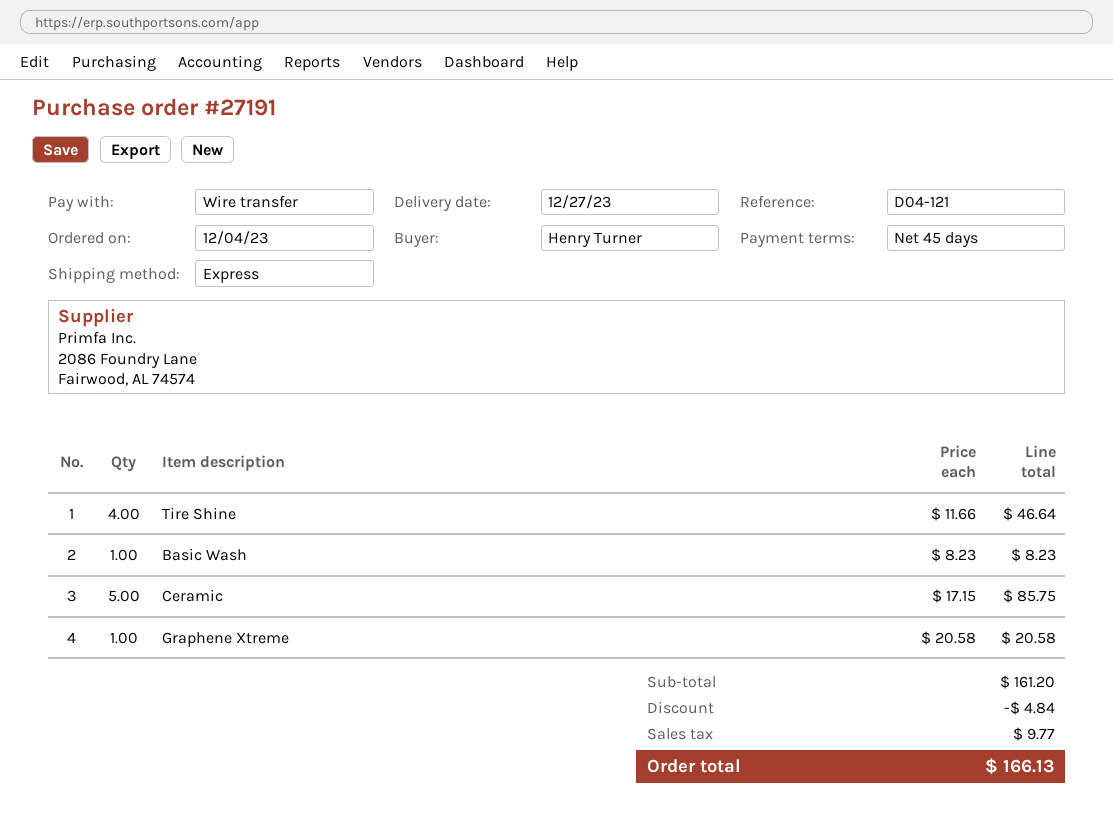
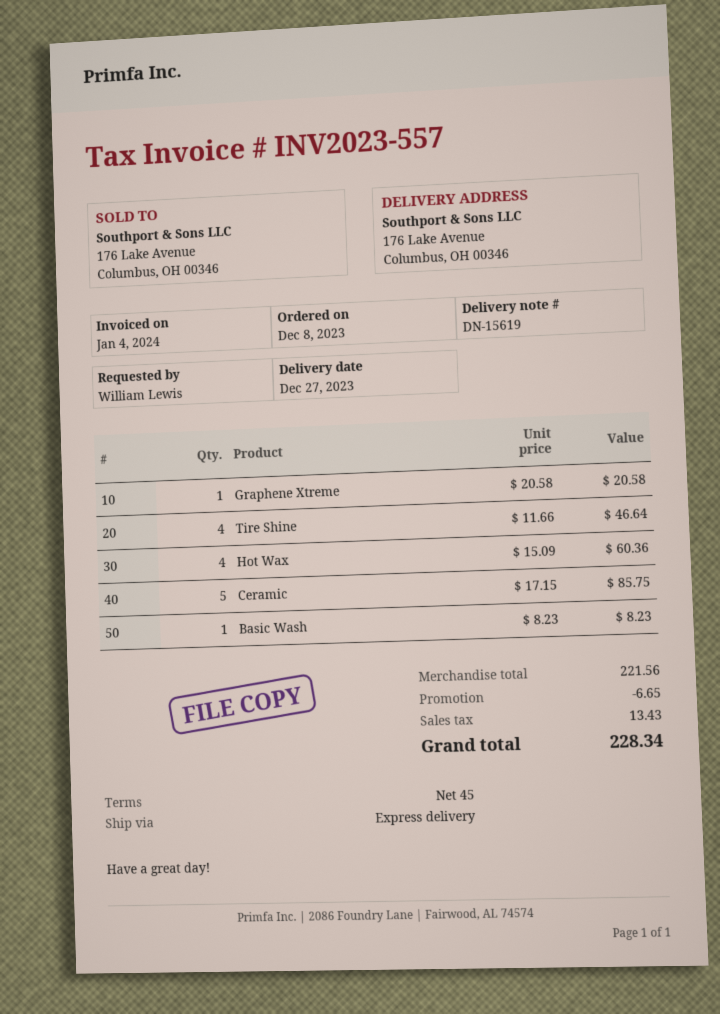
order date: 2023-12-04 -> 2023-12-08
ordered by: Henry Turner -> William Lewis
Hot Wax: none -> 4 x 15.09 = 60.36
subtotal: 161.20 -> 221.56
discount: 4.84 -> 6.65
tax: 9.77 -> 13.43
total: 166.13 -> 228.34

